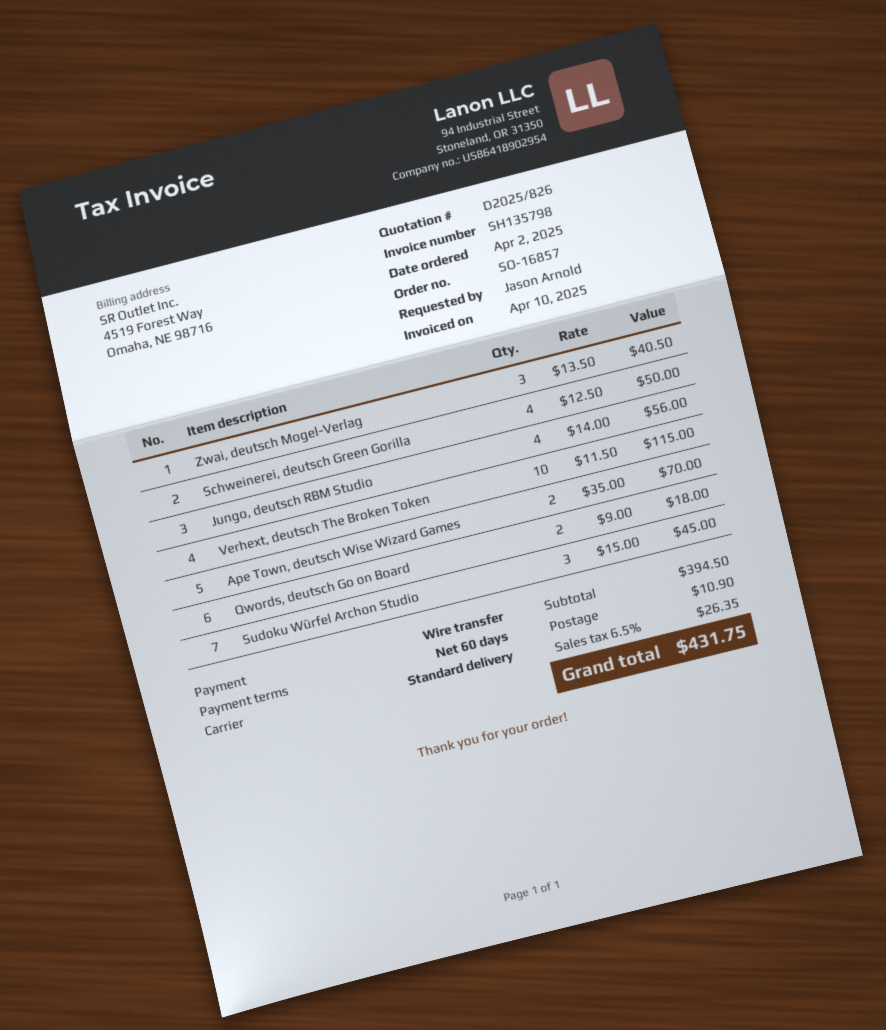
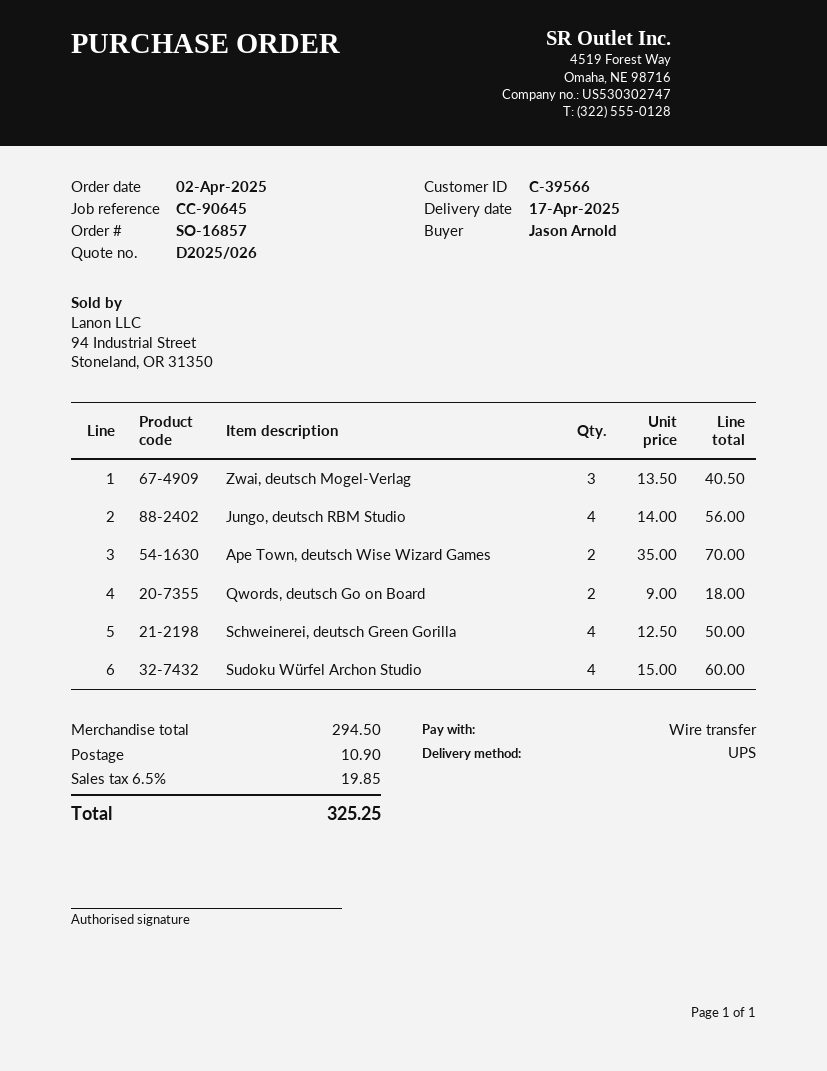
quote number: D2025/826 -> D2025/026
shipping method: standard -> UPS
Verhext, deutsch The Broken Token: 10 x 11.50 = 115.00 -> none
Sudoku Würfel Archon Studio: 3 x 15.00 = 45.00 -> 4 x 15.00 = 60.00
subtotal: 394.50 -> 294.50
tax: 6.5% = 26.35 -> 6.5% = 19.85
total: 431.75 -> 325.25

